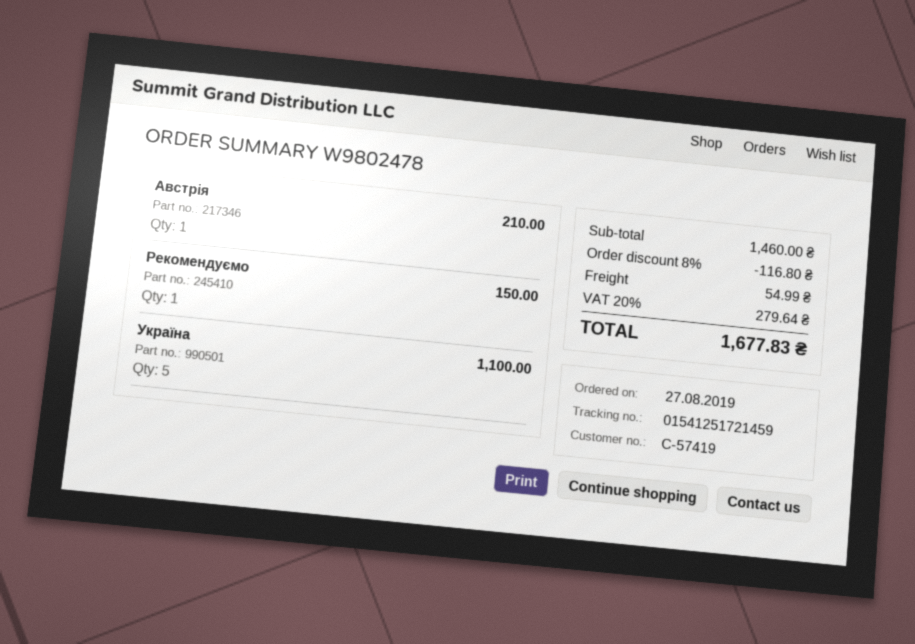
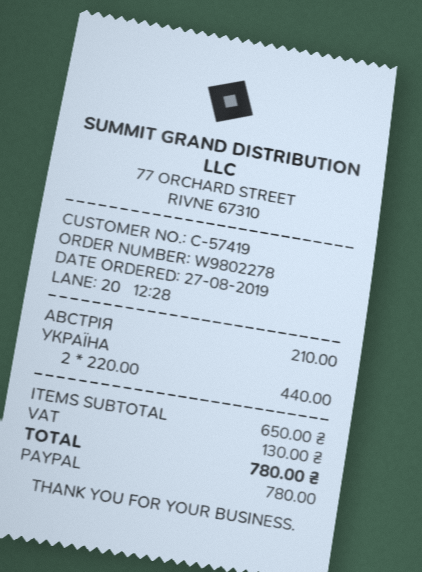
order number: W9802478 -> W9802278
Рекомендуємо: 1 for 150.00 -> none
Україна: 5 for 1100.00 -> 2 for 440.00
subtotal: 1460.00 -> 650.00
discount: 8% = 116.80 -> none
shipping: 54.99 -> none
tax: 279.64 -> 130.00
total: 1677.83 -> 780.00

